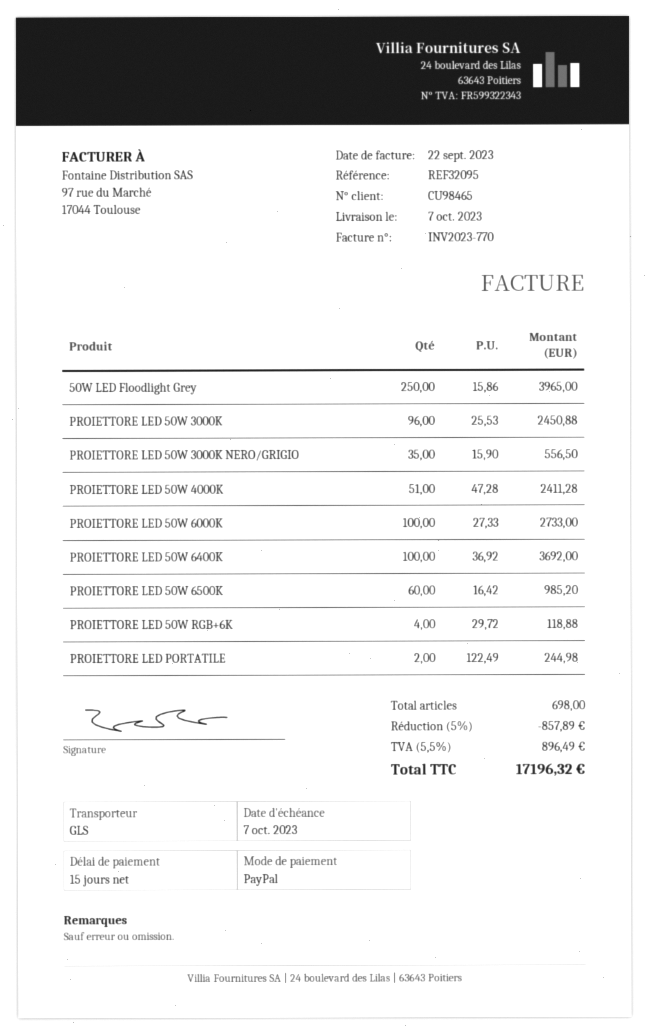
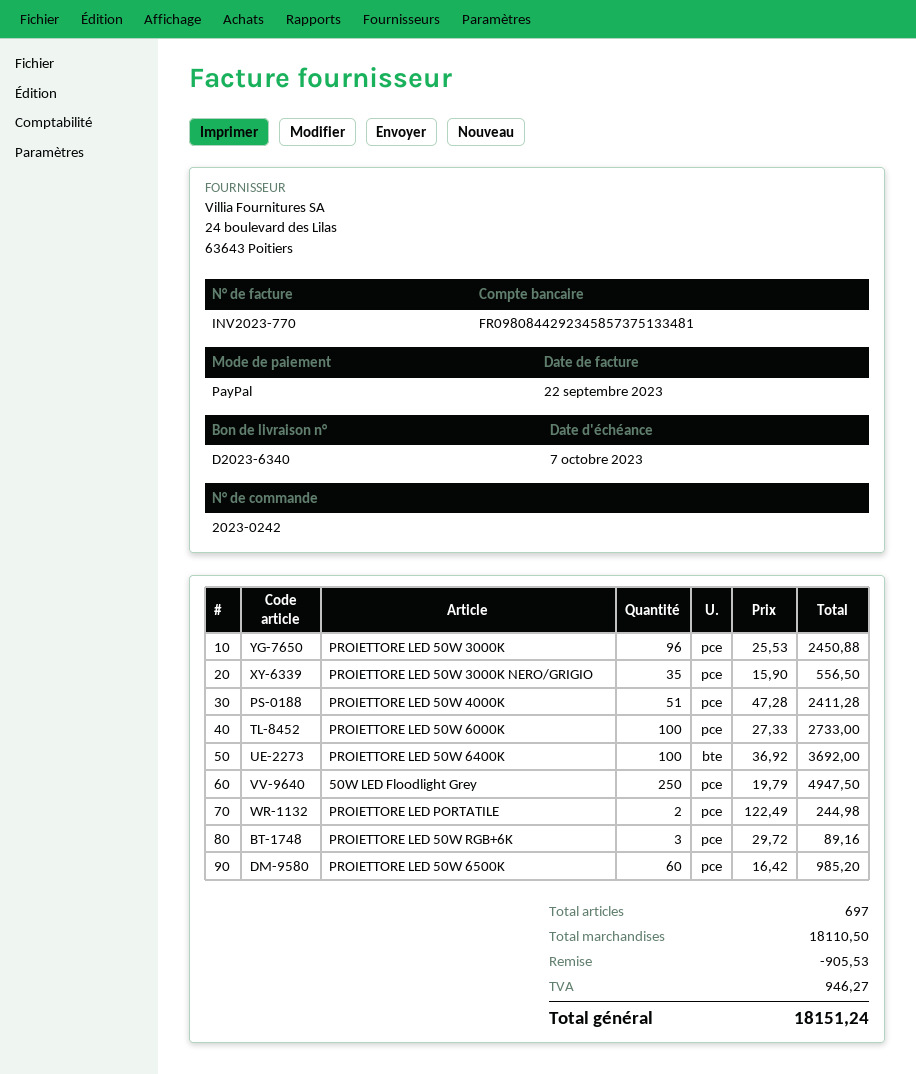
50W LED Floodlight Grey: 250 x 15.86 = 3965.00 -> 250 x 19.79 = 4947.50
PROIETTORE LED 50W RGB+6K: 4 x 29.72 = 118.88 -> 3 x 29.72 = 89.16
total quantity: 698 -> 697
discount: 857.89 -> 905.53
tax: 896.49 -> 946.27
total: 17196.32 -> 18151.24

